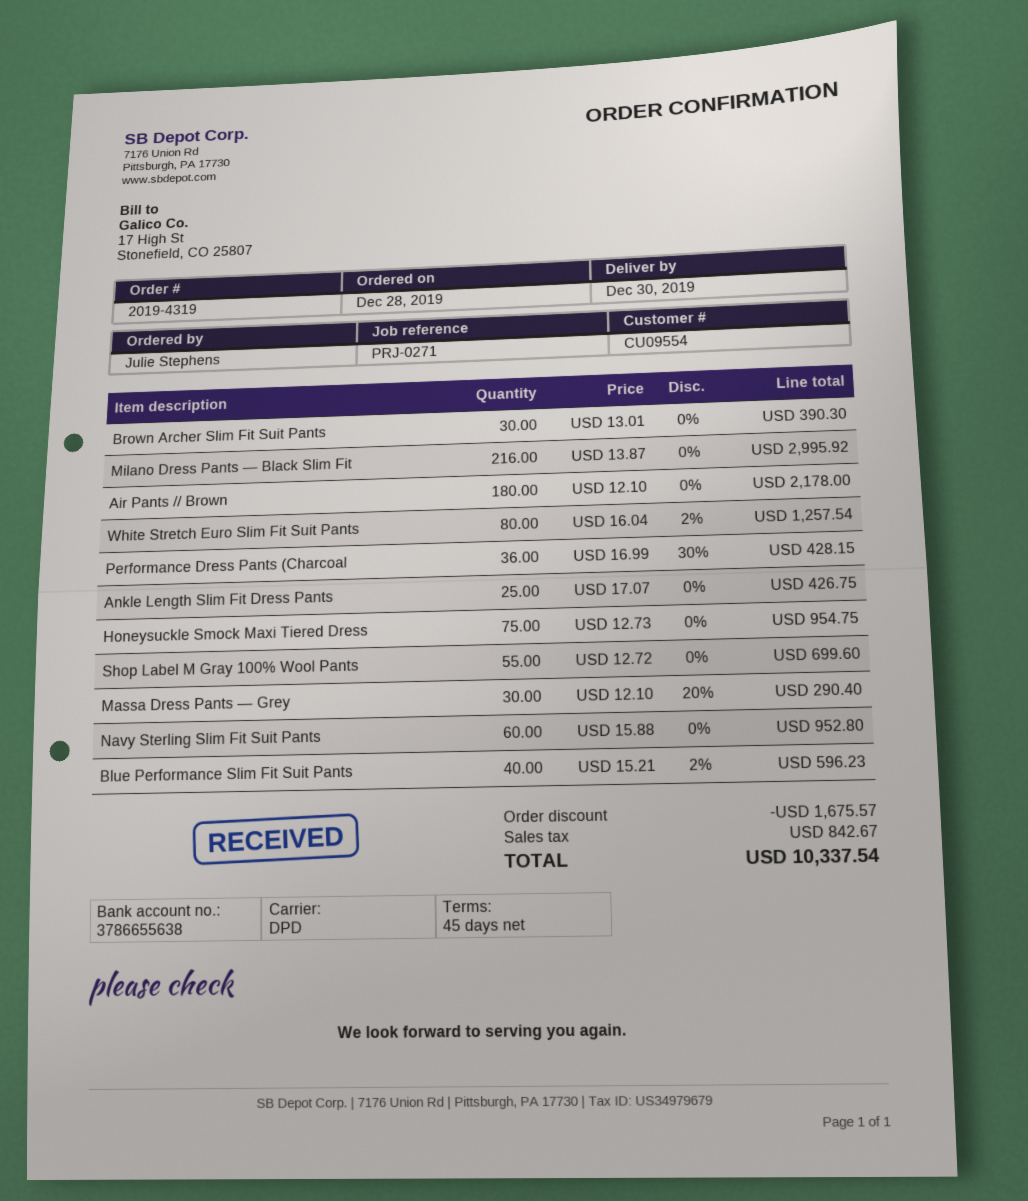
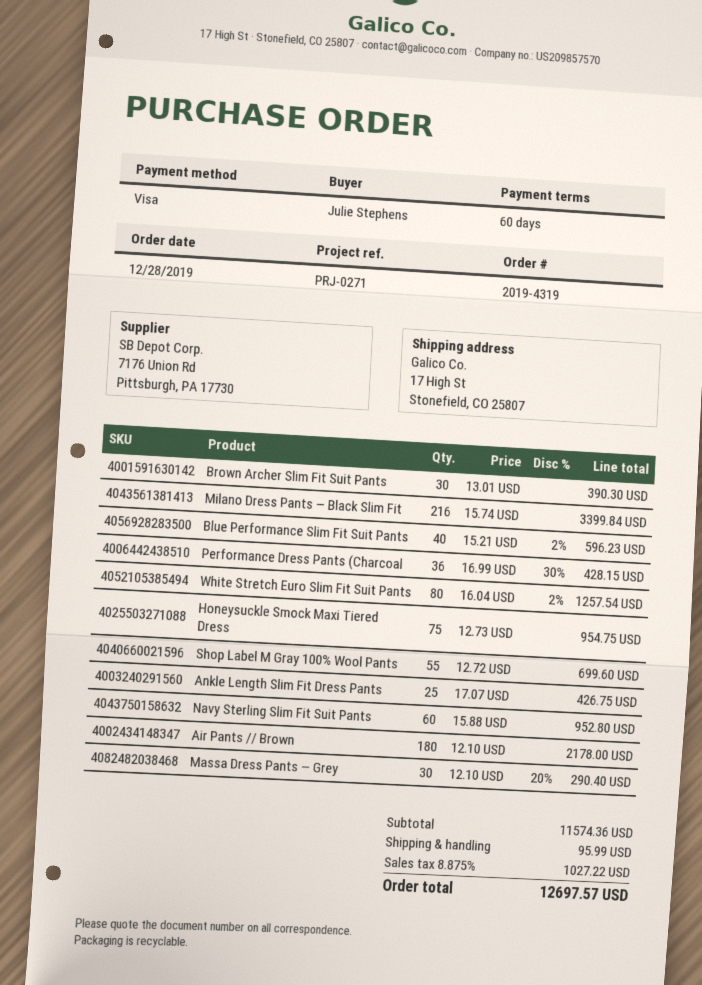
payment terms: 45 days -> 60 days
Milano Dress Pants — Black Slim Fit: 216 x 13.87 = 2995.92 -> 216 x 15.74 = 3399.84
discount: 1675.57 -> none
shipping: none -> 95.99
tax: 842.67 -> 1027.22
total: 10337.54 -> 12697.57

